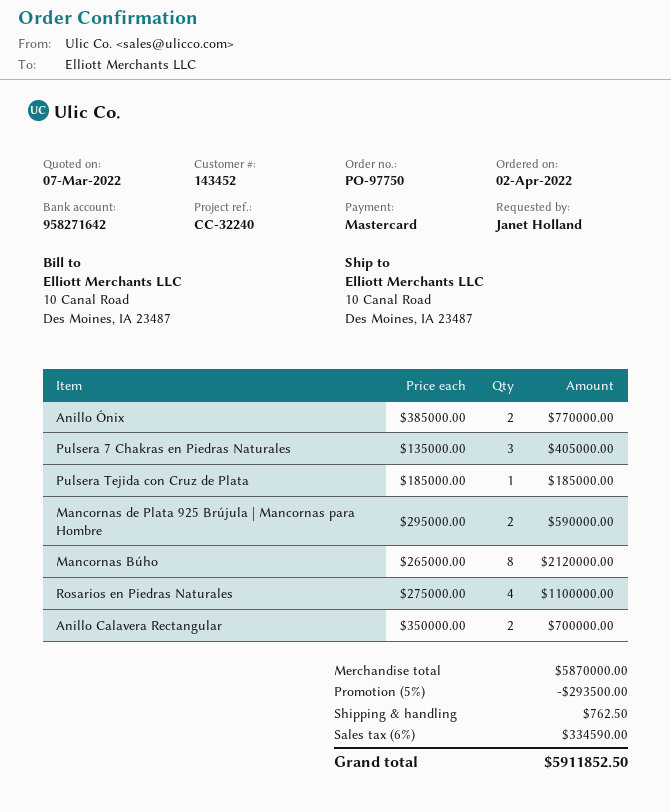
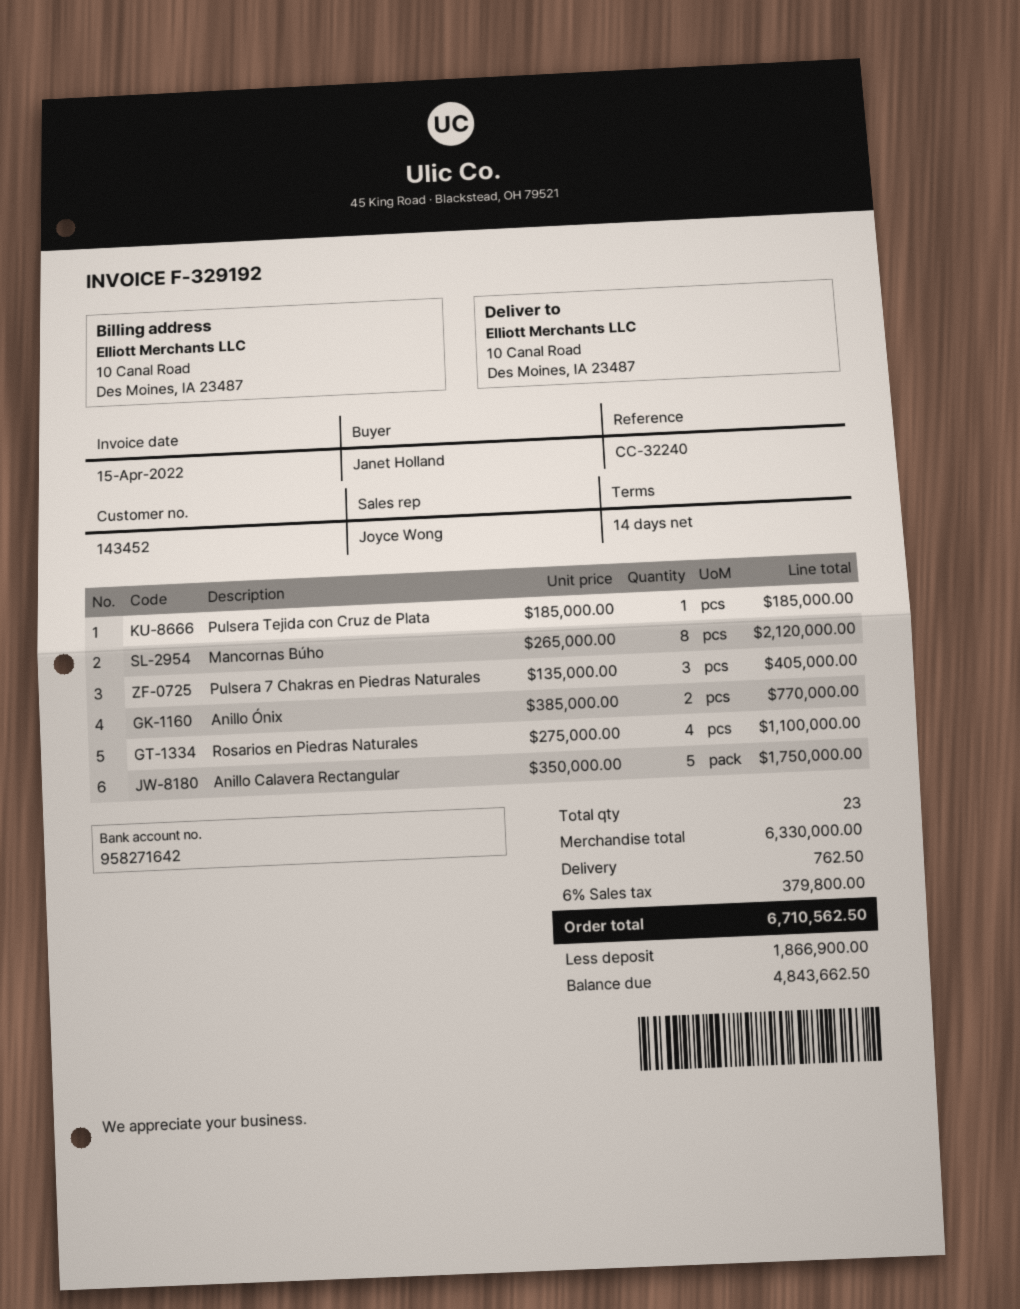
Mancornas de Plata 925 Brújula | Mancornas para Hombre: 2 x 295000.00 = 590000.00 -> none
Anillo Calavera Rectangular: 2 x 350000.00 = 700000.00 -> 5 x 350000.00 = 1750000.00
subtotal: 5870000.00 -> 6330000.00
discount: 5% = 293500.00 -> none
tax: 6% = 334590.00 -> 6% = 379800.00
total: 5911852.50 -> 6710562.50

